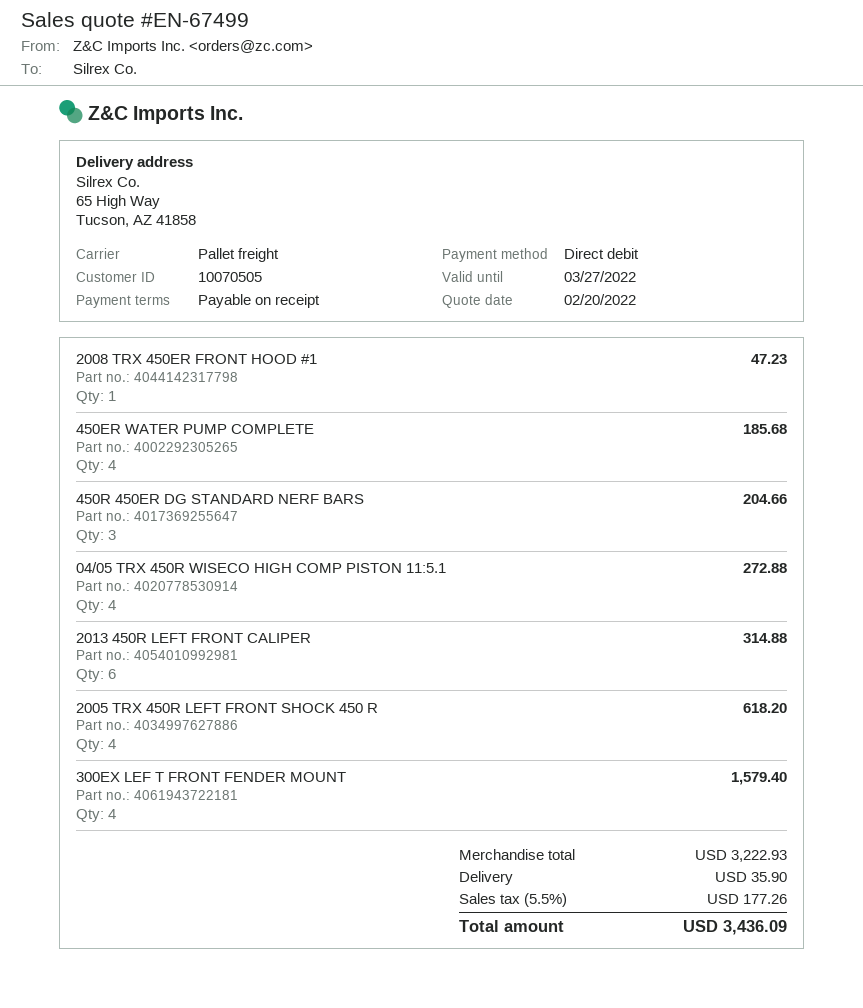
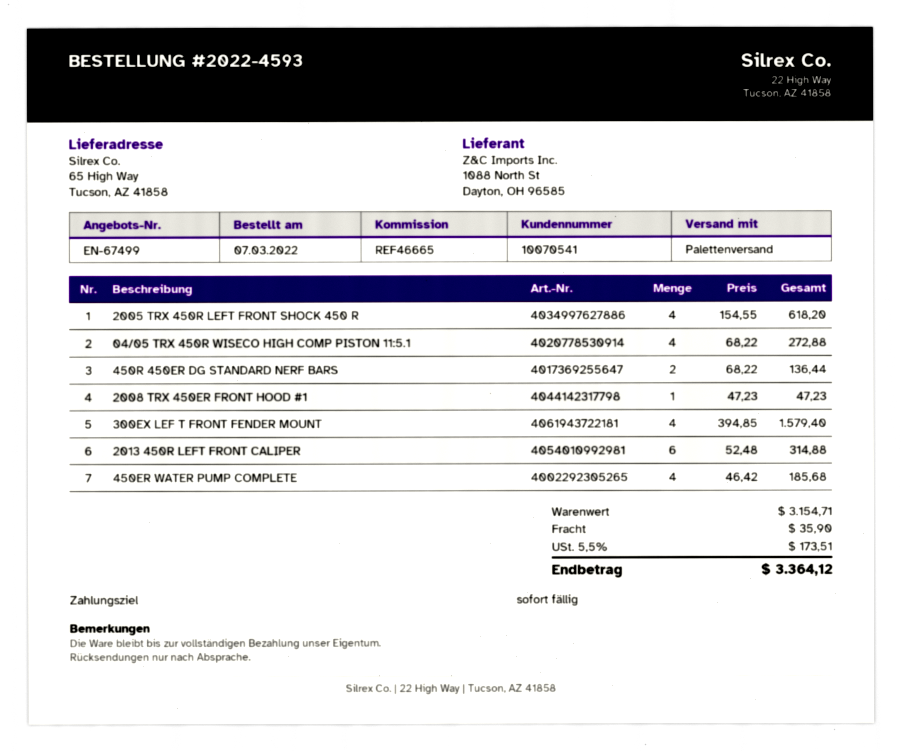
customer number: 10070505 -> 10070541
450R 450ER DG STANDARD NERF BARS: 3 for 204.66 -> 2 for 136.44
subtotal: 3222.93 -> 3154.71
tax: 5.5% = 177.26 -> 5.5% = 173.51
total: 3436.09 -> 3364.12

